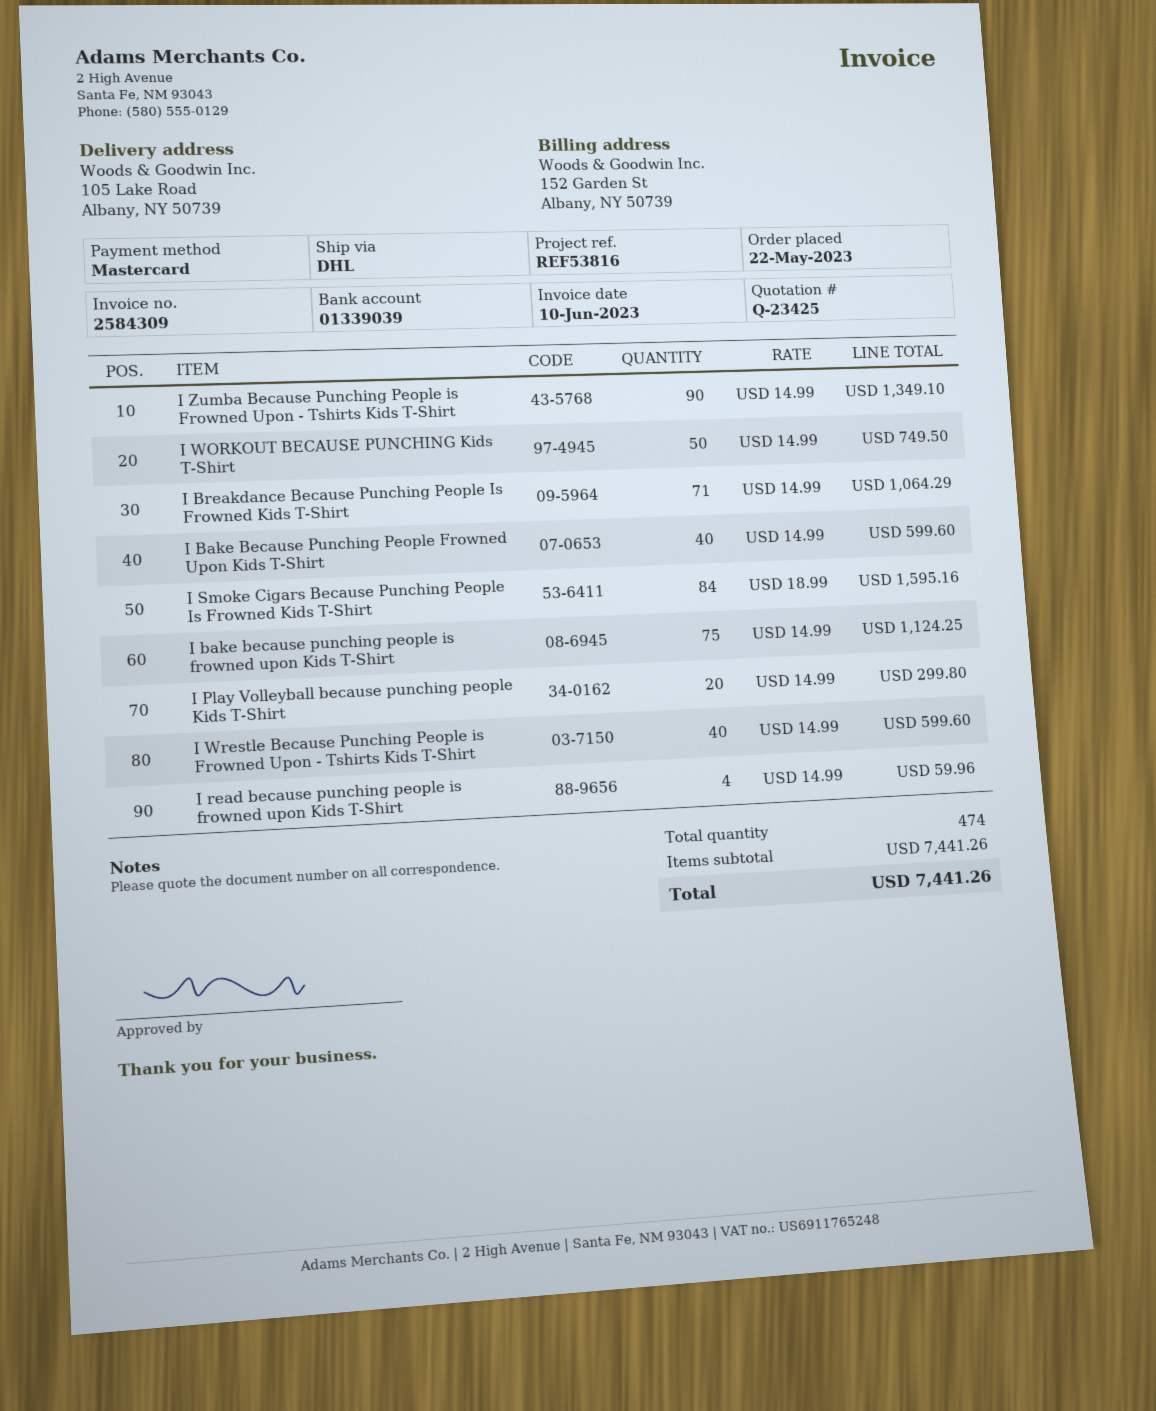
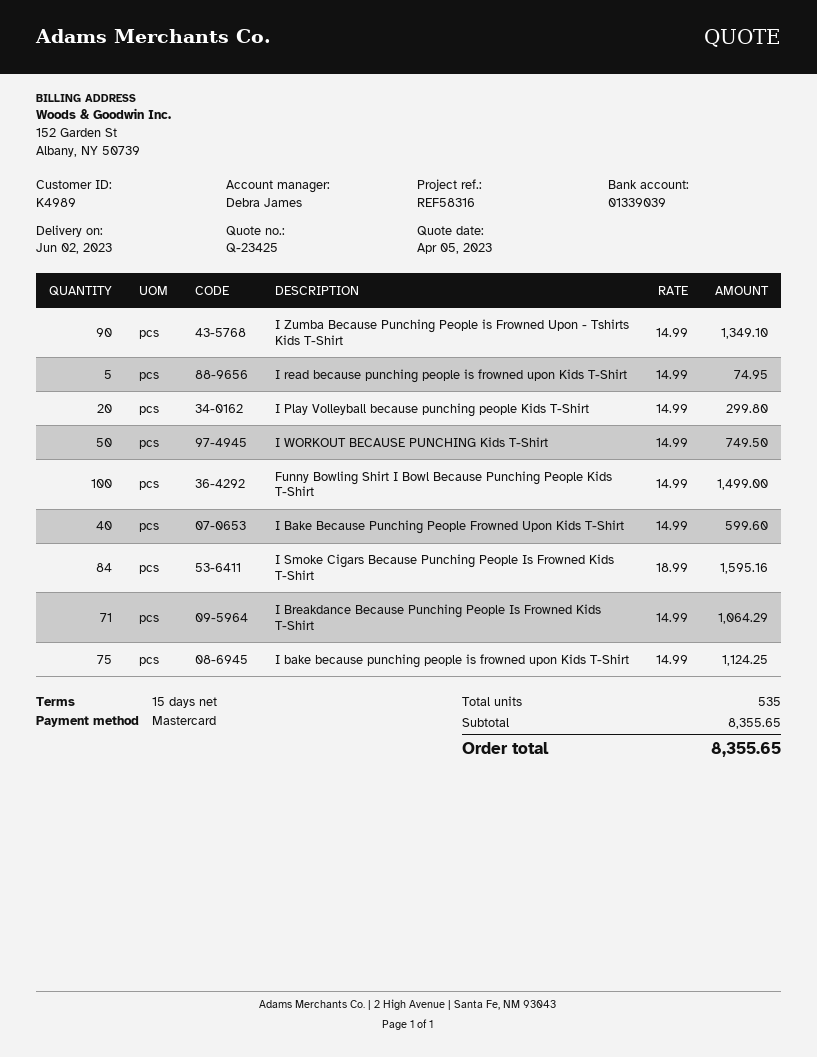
reference: REF53816 -> REF58316
I Wrestle Because Punching People is Frowned Upon - Tshirts Kids T-Shirt: 40 x 14.99 = 599.60 -> none
I read because punching people is frowned upon Kids T-Shirt: 4 x 14.99 = 59.96 -> 5 x 14.99 = 74.95
Funny Bowling Shirt I Bowl Because Punching People Kids T-Shirt: none -> 100 x 14.99 = 1499.00
total quantity: 474 -> 535
subtotal: 7441.26 -> 8355.65
total: 7441.26 -> 8355.65

